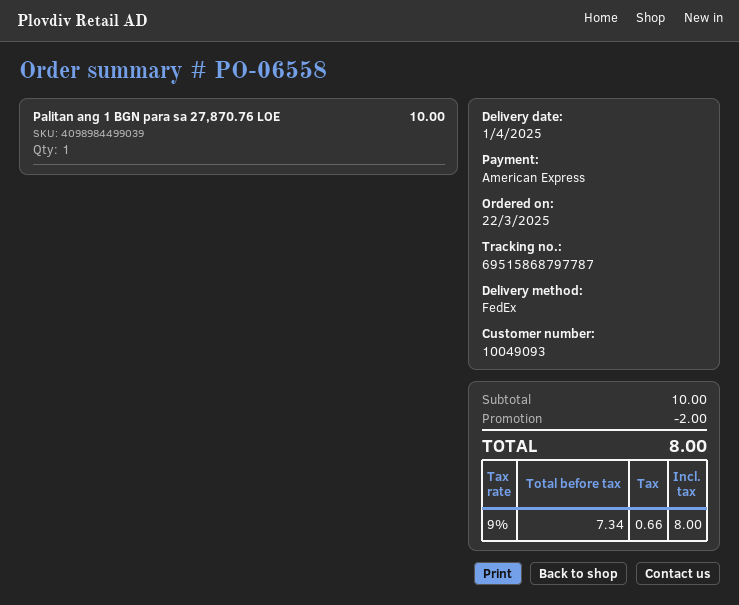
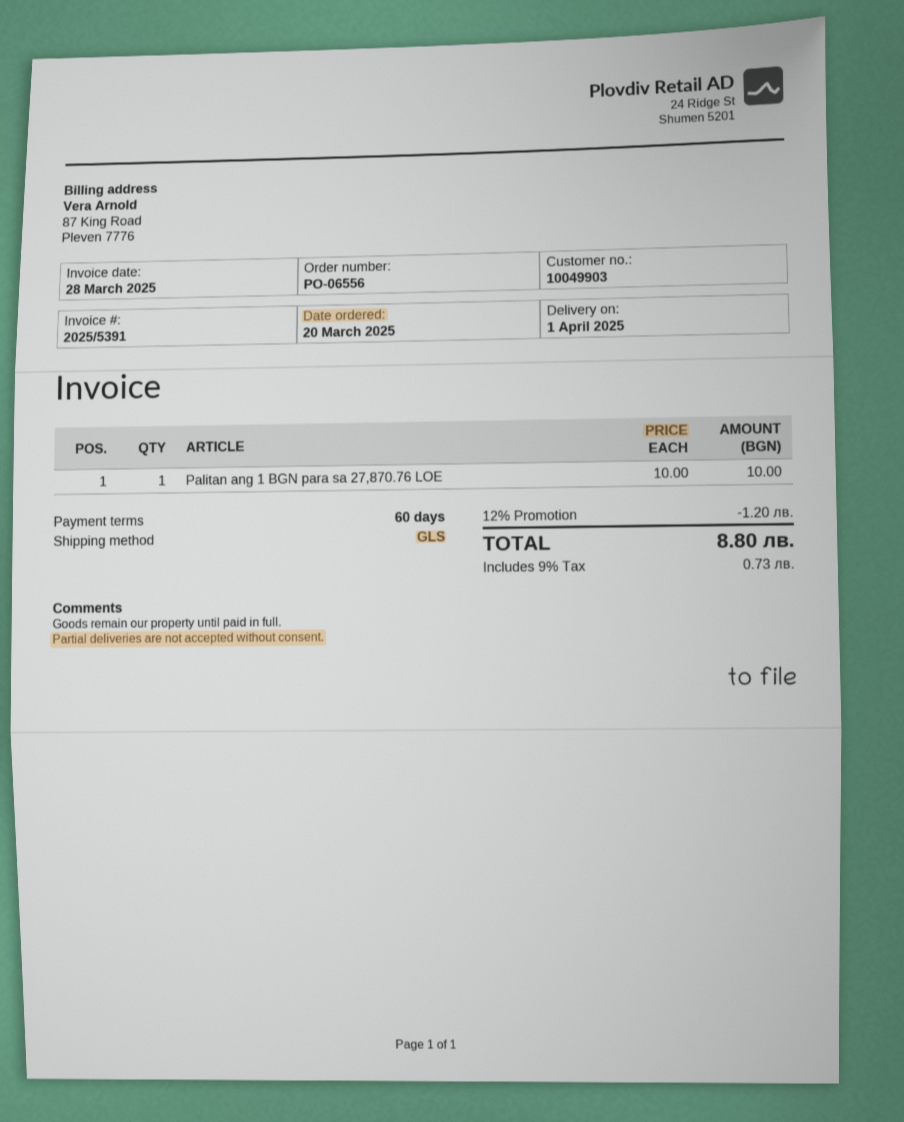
order number: PO-06558 -> PO-06556
order date: 2025-03-22 -> 2025-03-20
customer number: 10049093 -> 10049903
shipping method: FedEx -> GLS
discount: 2.00 -> 1.20
tax: 9% = 0.66 -> 9% = 0.73
total: 8.00 -> 8.80

